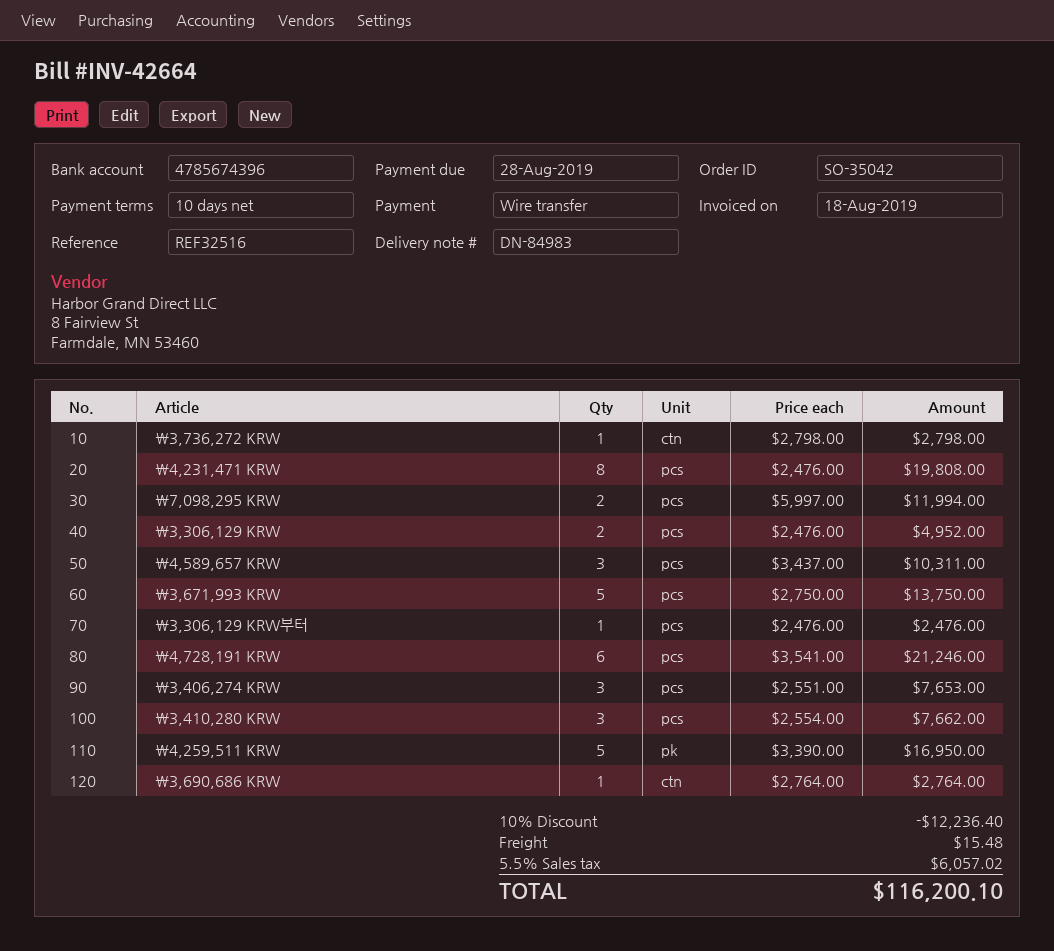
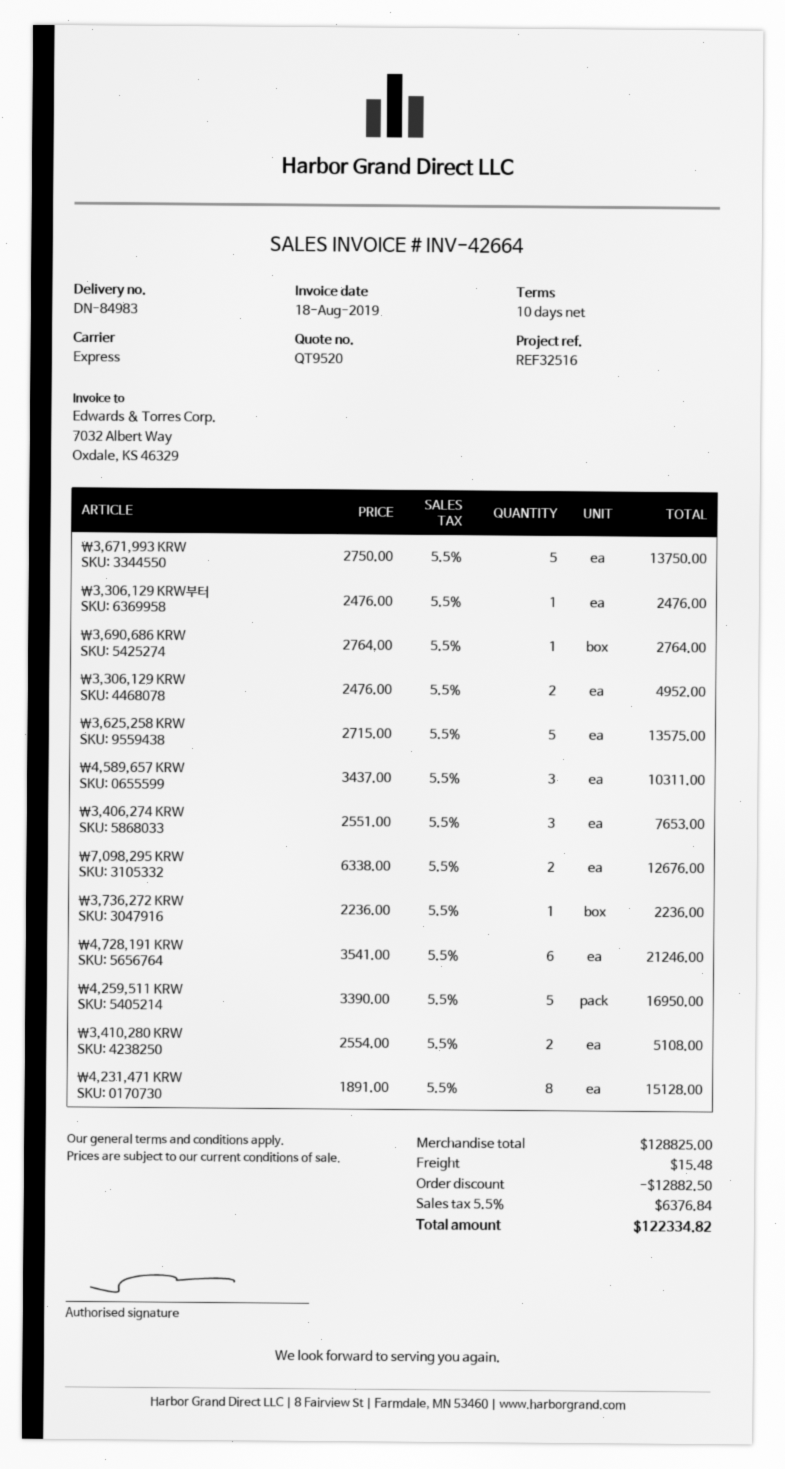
₩3,736,272 KRW: 1 x 2798.00 = 2798.00 -> 1 x 2236.00 = 2236.00
₩4,231,471 KRW: 8 x 2476.00 = 19808.00 -> 8 x 1891.00 = 15128.00
₩7,098,295 KRW: 2 x 5997.00 = 11994.00 -> 2 x 6338.00 = 12676.00
₩3,410,280 KRW: 3 x 2554.00 = 7662.00 -> 2 x 2554.00 = 5108.00
₩3,625,258 KRW: none -> 5 x 2715.00 = 13575.00
discount: 12236.40 -> 12882.50
tax: 5.5% = 6057.02 -> 5.5% = 6376.84
total: 116200.10 -> 122334.82

